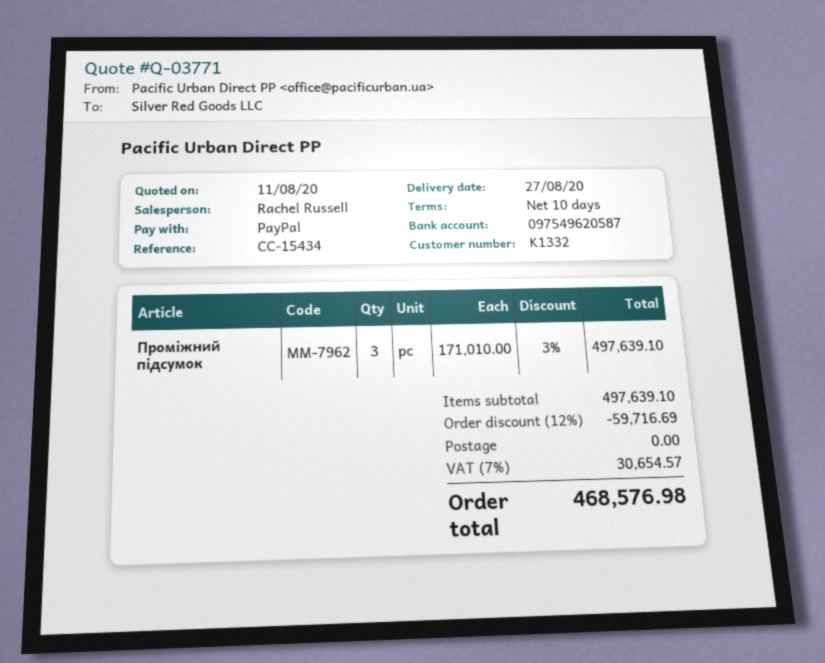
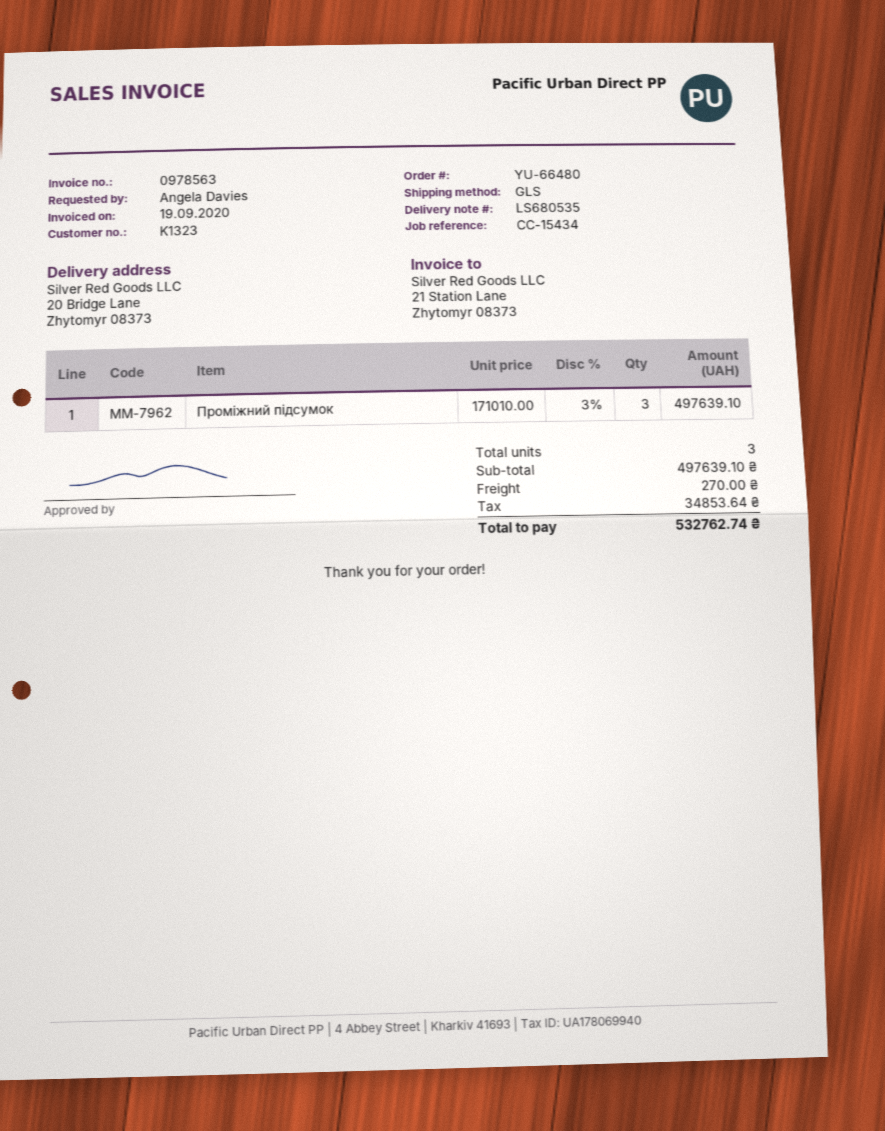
customer number: K1332 -> K1323
discount: 12% = 59716.69 -> none
shipping: 0.00 -> 270.00
tax: 30654.57 -> 34853.64
total: 468576.98 -> 532762.74

